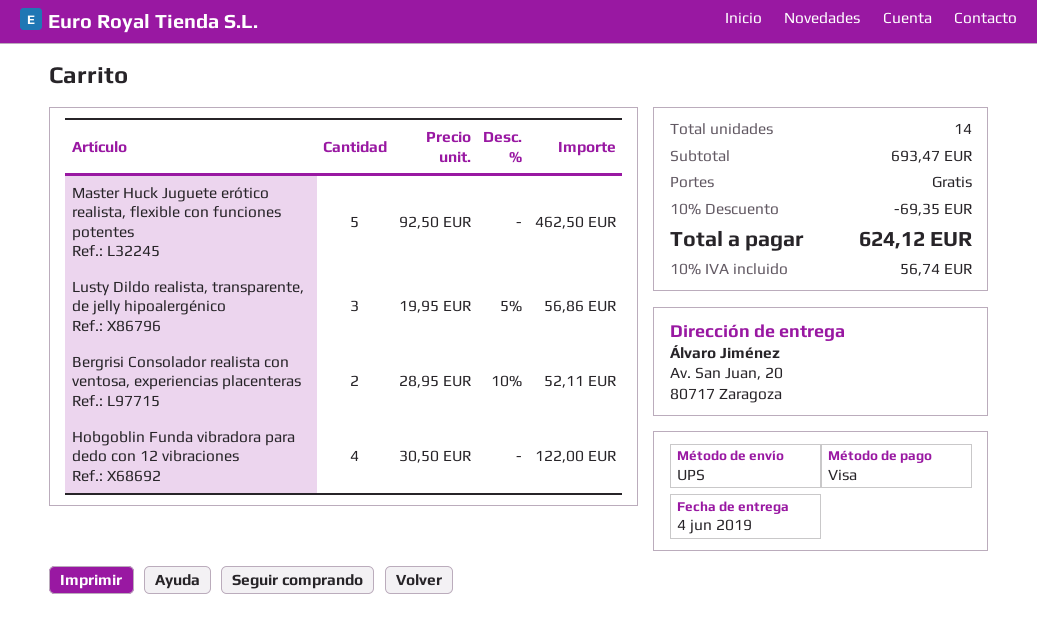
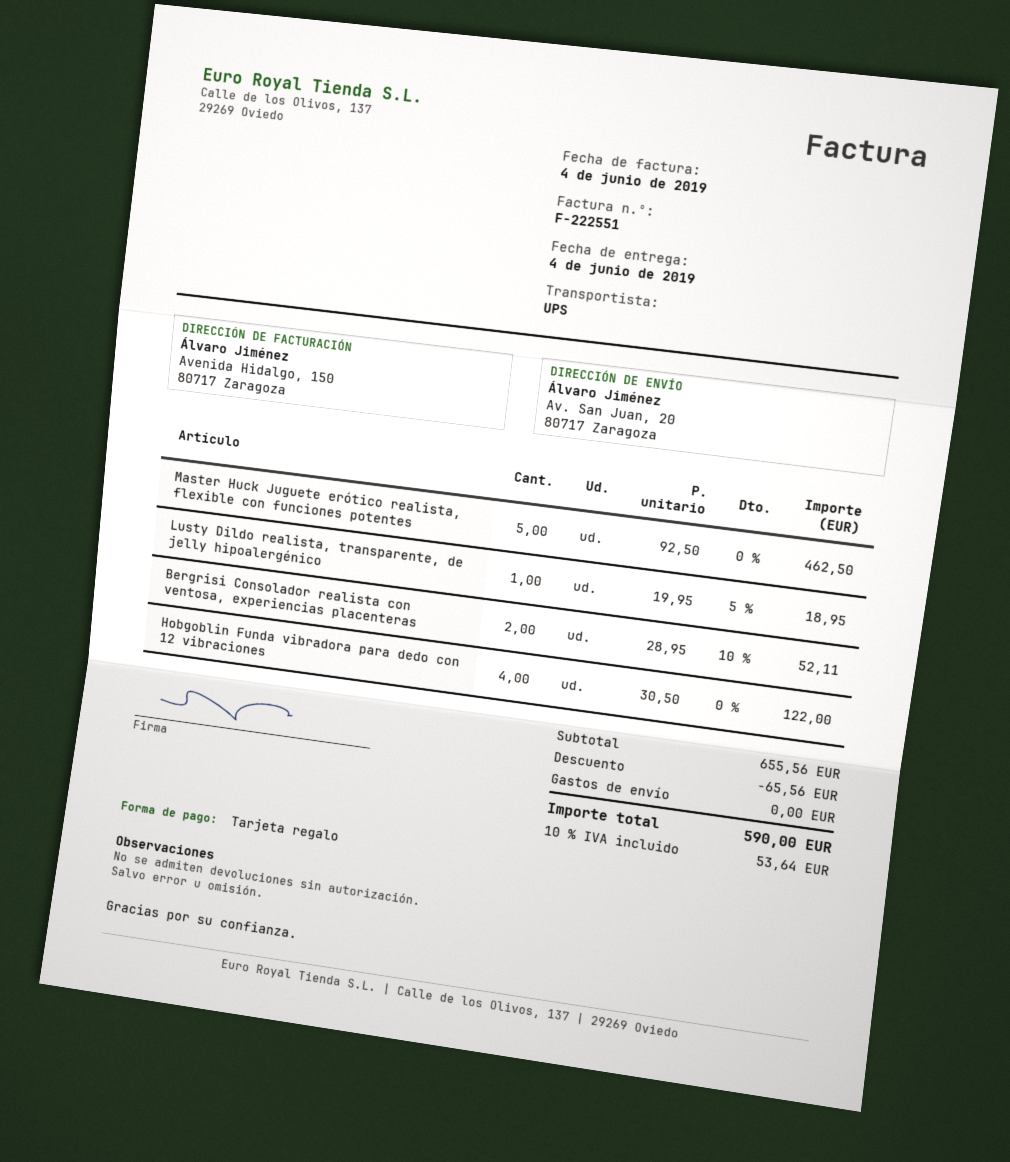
payment method: Visa -> gift card
Lusty Dildo realista, transparente, de jelly hipoalergénico: 3 x 19.95 - 5% = 56.86 -> 1 x 19.95 - 5% = 18.95
subtotal: 693.47 -> 655.56
discount: 69.35 -> 65.56
tax: 10% = 56.74 -> 10% = 53.64
total: 624.12 -> 590.00

